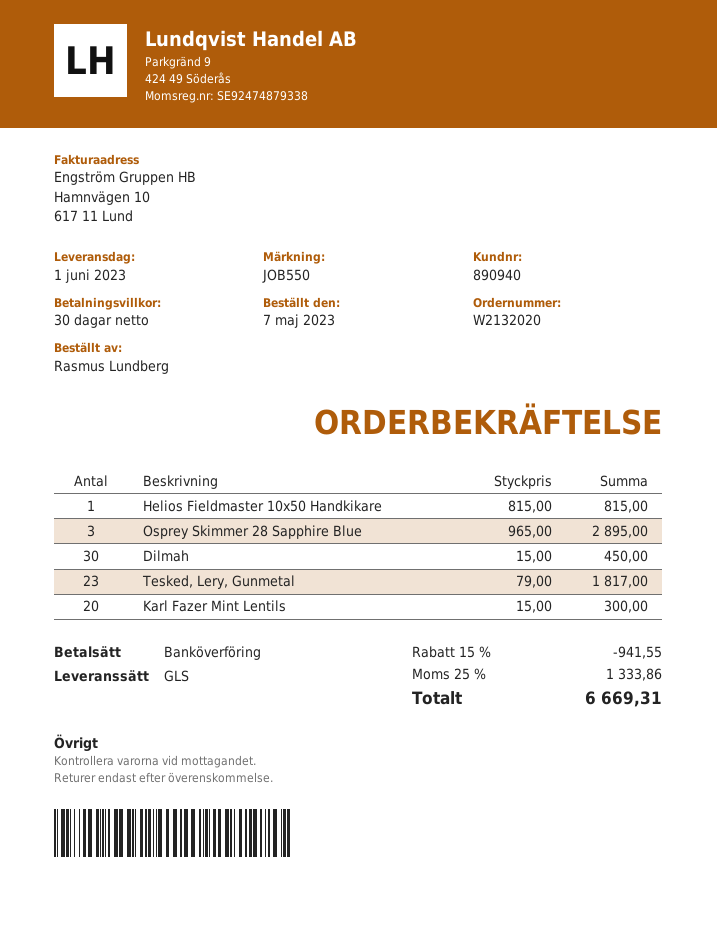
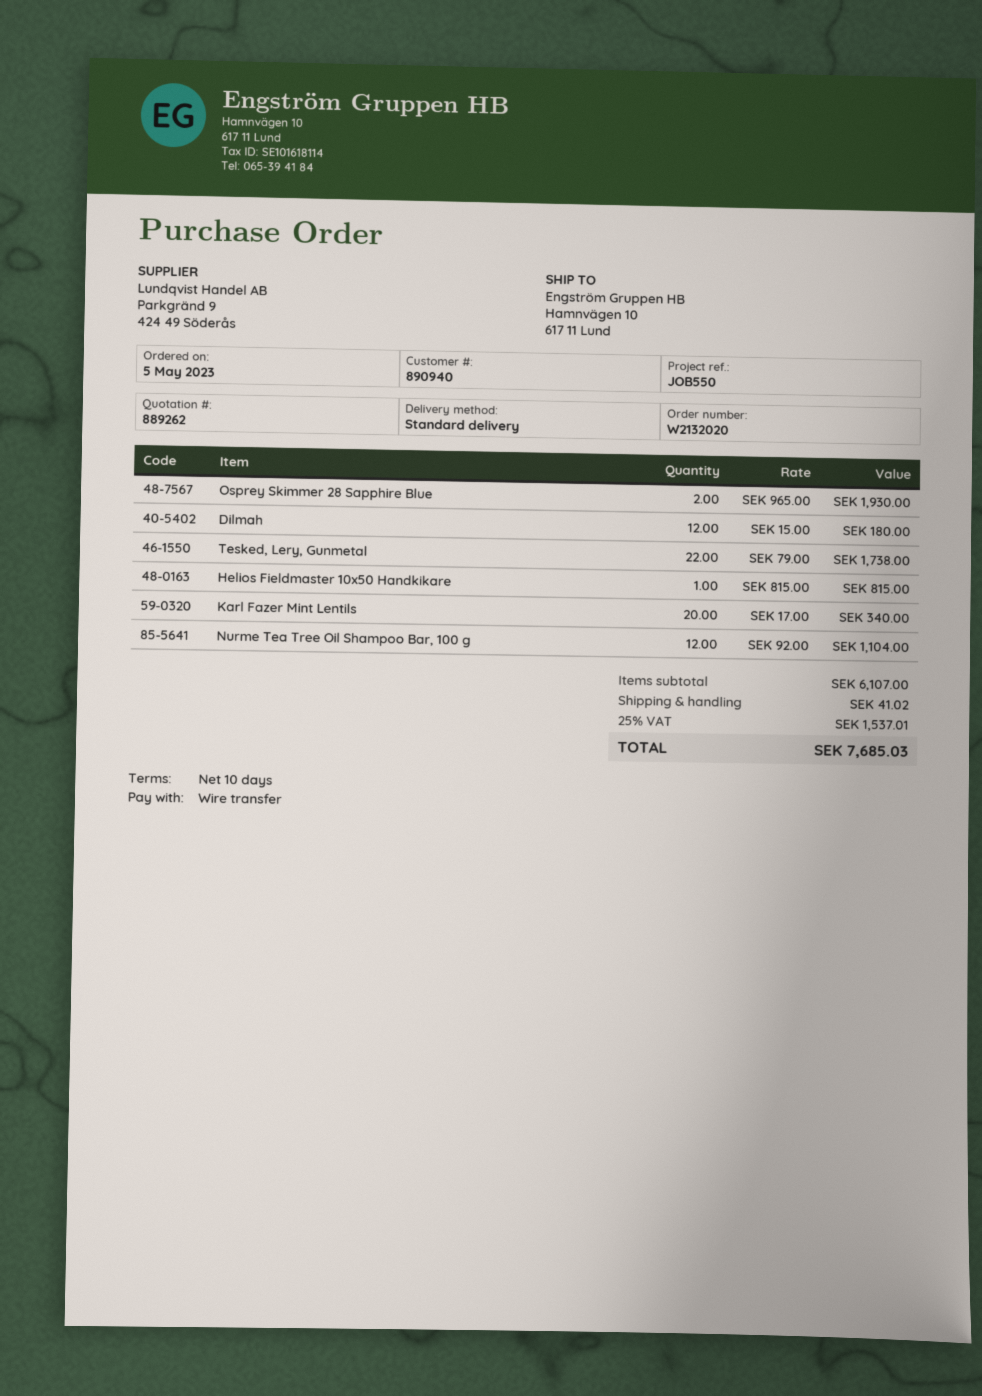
order date: 2023-05-07 -> 2023-05-05
payment terms: 30 days -> 10 days
shipping method: GLS -> standard
Osprey Skimmer 28 Sapphire Blue: 3 x 965.00 = 2895.00 -> 2 x 965.00 = 1930.00
Dilmah: 30 x 15.00 = 450.00 -> 12 x 15.00 = 180.00
Tesked, Lery, Gunmetal: 23 x 79.00 = 1817.00 -> 22 x 79.00 = 1738.00
Karl Fazer Mint Lentils: 20 x 15.00 = 300.00 -> 20 x 17.00 = 340.00
Nurme Tea Tree Oil Shampoo Bar, 100 g: none -> 12 x 92.00 = 1104.00
discount: 15% = 941.55 -> none
shipping: none -> 41.02
tax: 25% = 1333.86 -> 25% = 1537.01
total: 6669.31 -> 7685.03

